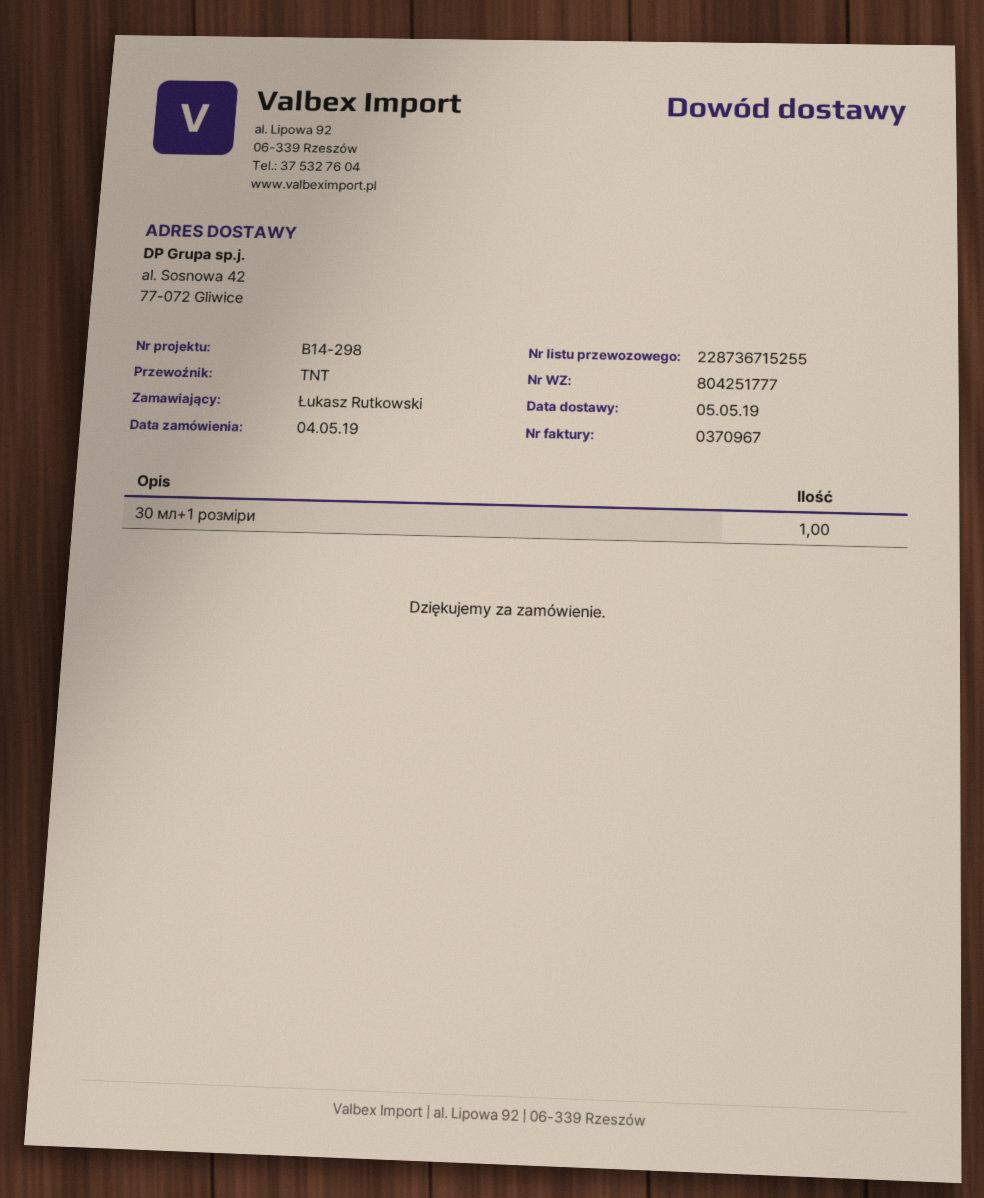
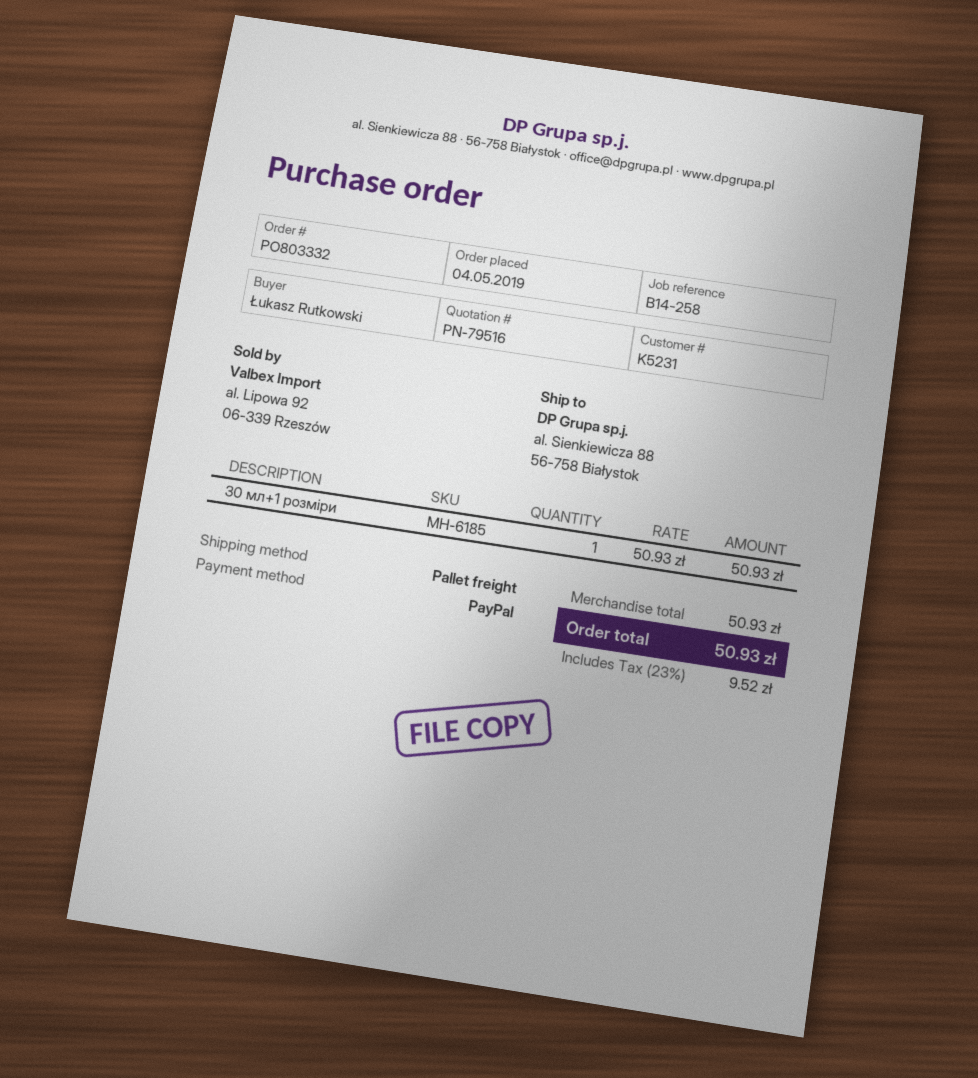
reference: B14-298 -> B14-258
shipping method: TNT -> pallet freight
ship to: al. Sosnowa 42, 77-072 Gliwice -> al. Sienkiewicza 88, 56-758 Białystok

